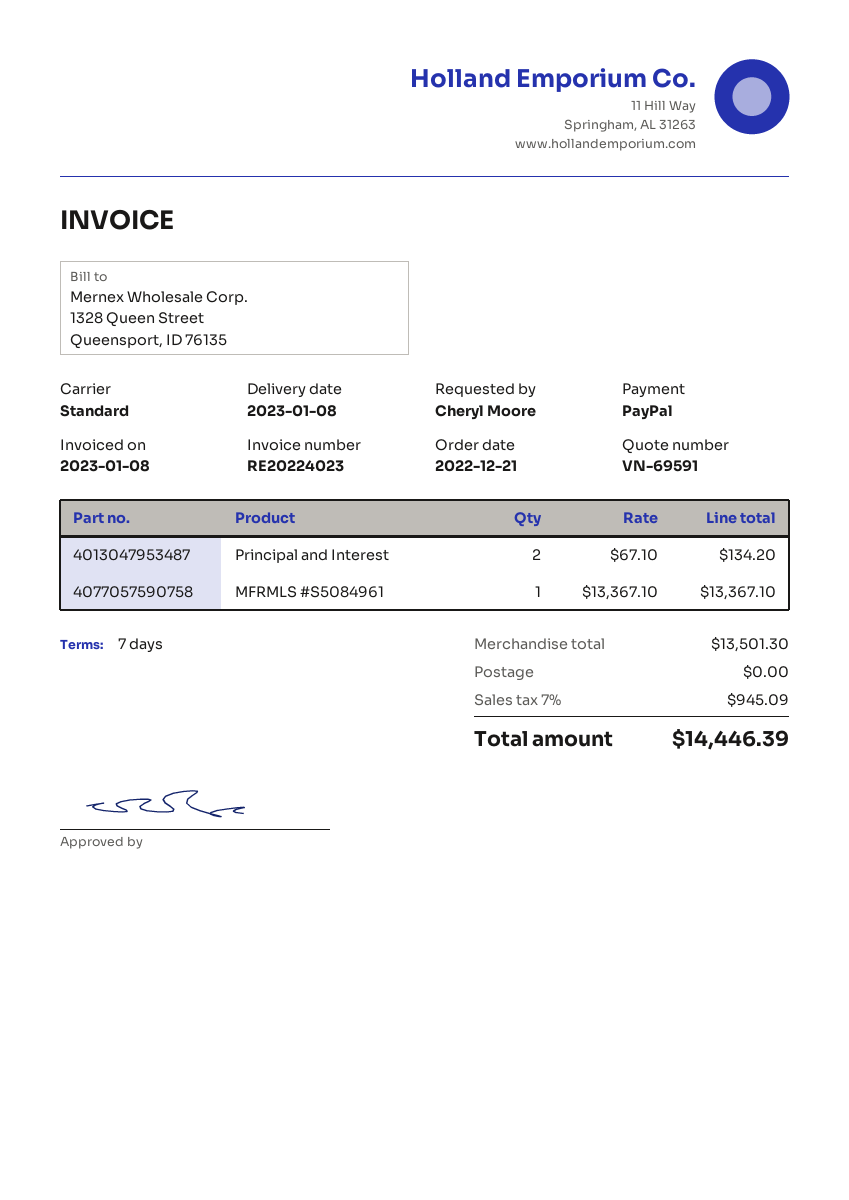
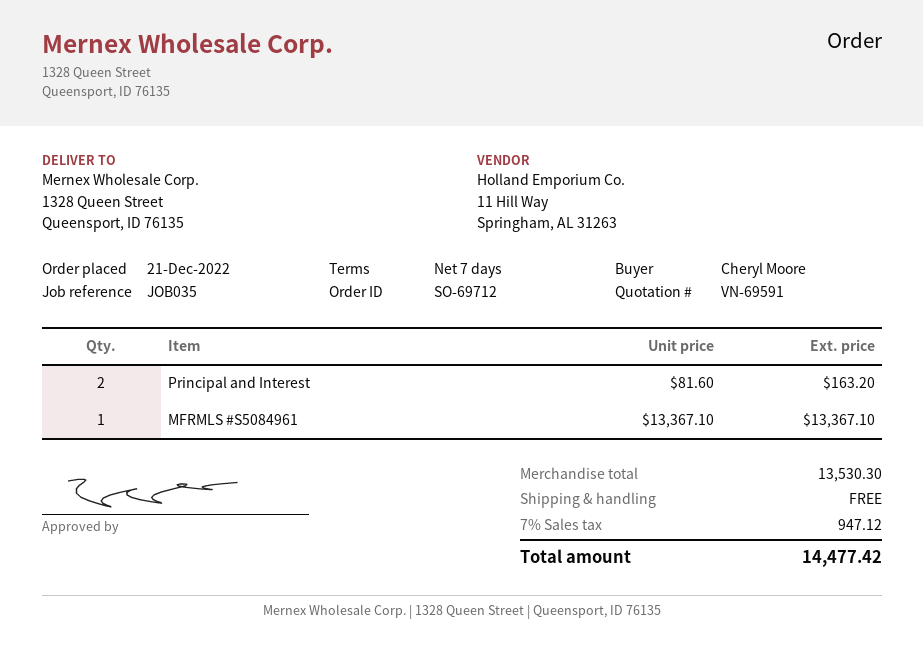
Principal and Interest: 2 x 67.10 = 134.20 -> 2 x 81.60 = 163.20
subtotal: 13501.30 -> 13530.30
tax: 7% = 945.09 -> 7% = 947.12
total: 14446.39 -> 14477.42

